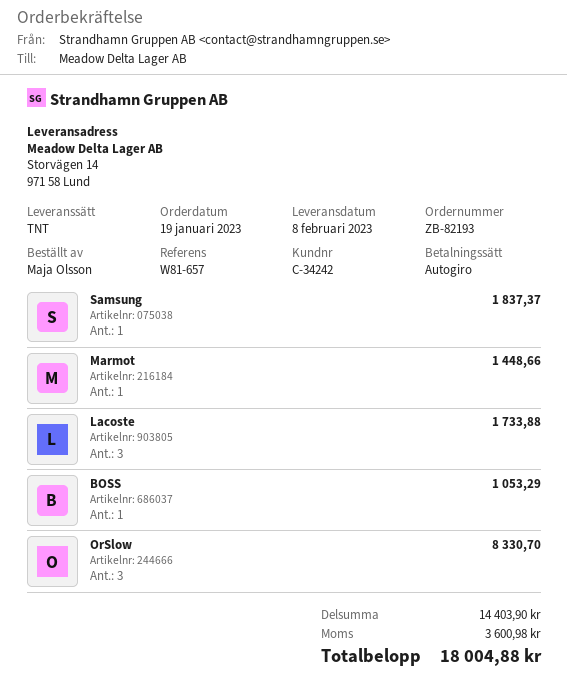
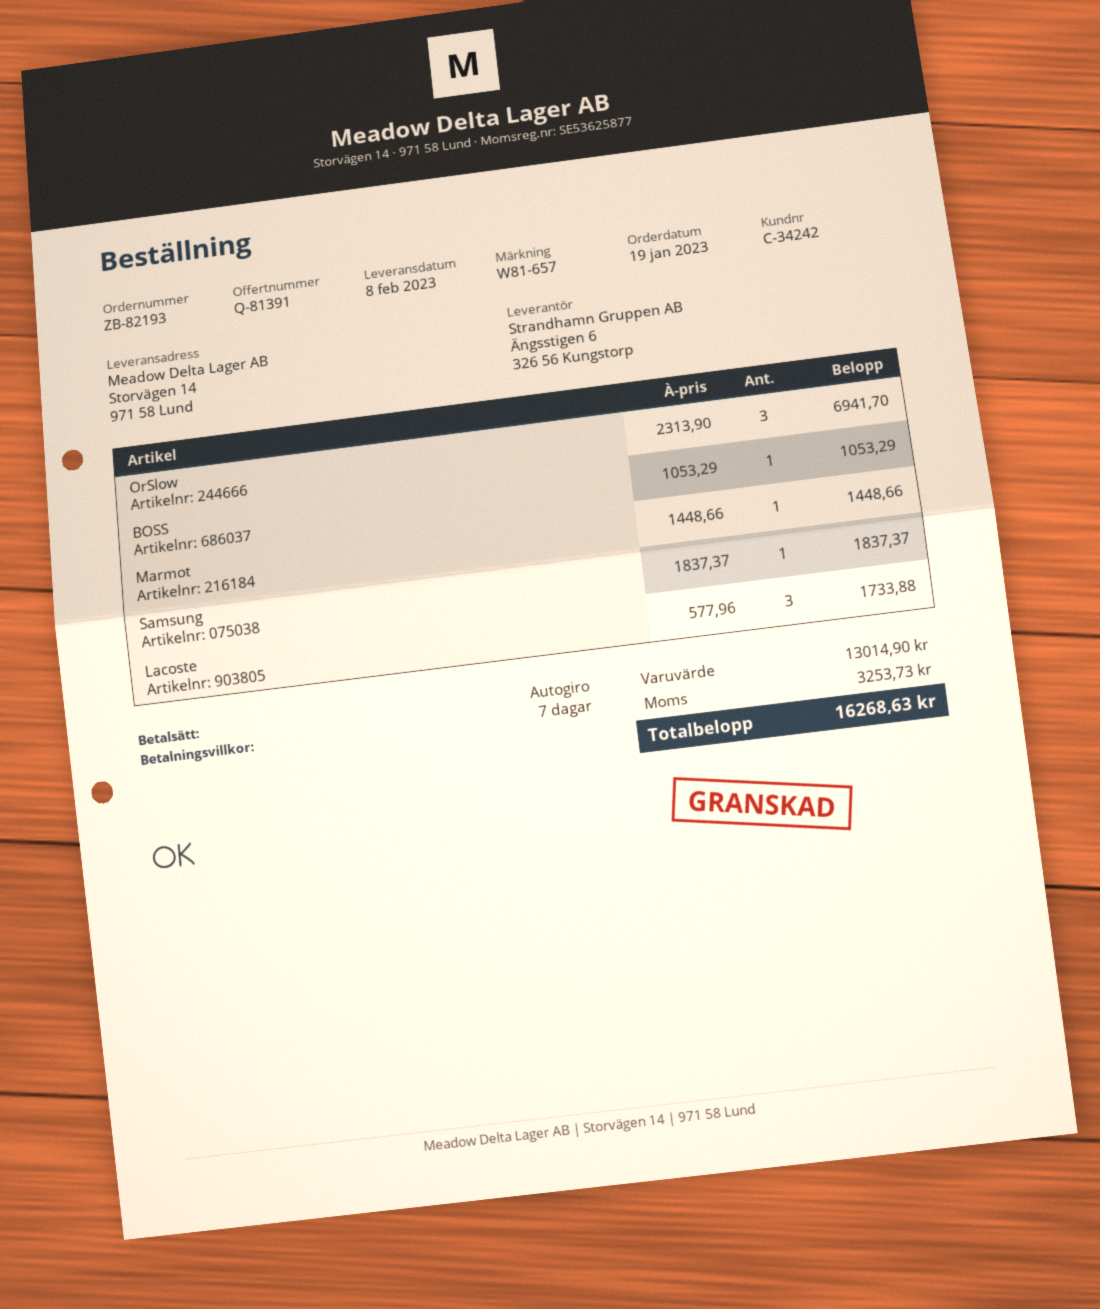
OrSlow: 3 for 8330.70 -> 3 for 6941.70
subtotal: 14403.90 -> 13014.90
tax: 3600.98 -> 3253.73
total: 18004.88 -> 16268.63

